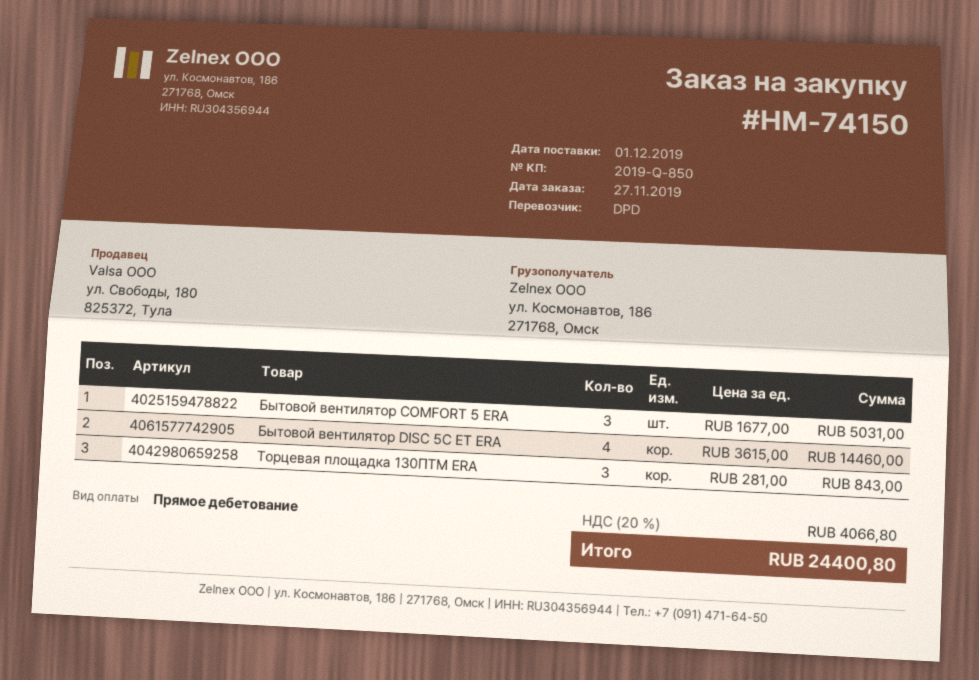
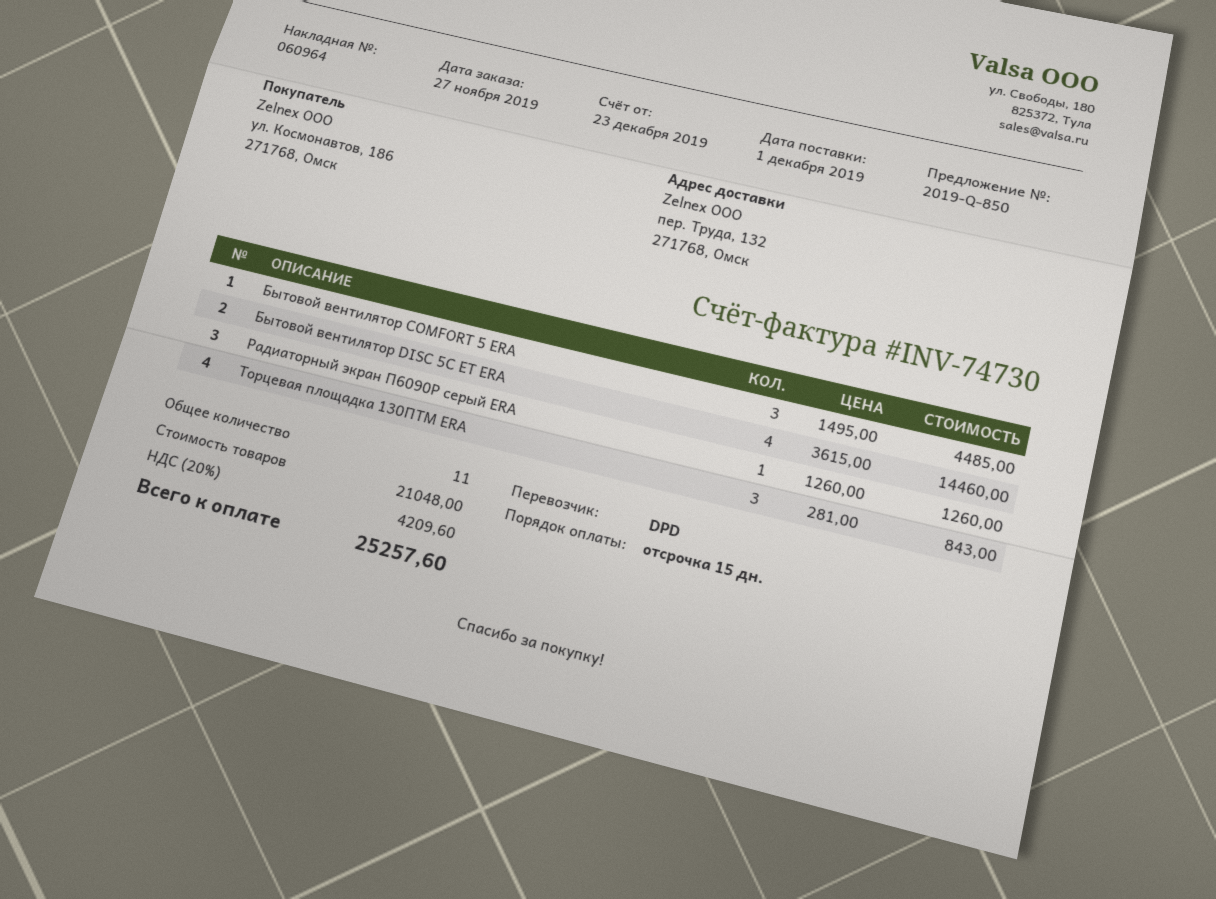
ship to: ул. Космонавтов, 186, 271768, Омск -> пер. Труда, 132, 271768, Омск
Бытовой вентилятор COMFORT 5 ERA: 3 x 1677.00 = 5031.00 -> 3 x 1495.00 = 4485.00
Радиаторный экран П6090Р серый ERA: none -> 1 x 1260.00 = 1260.00
tax: 20% = 4066.80 -> 20% = 4209.60
total: 24400.80 -> 25257.60

